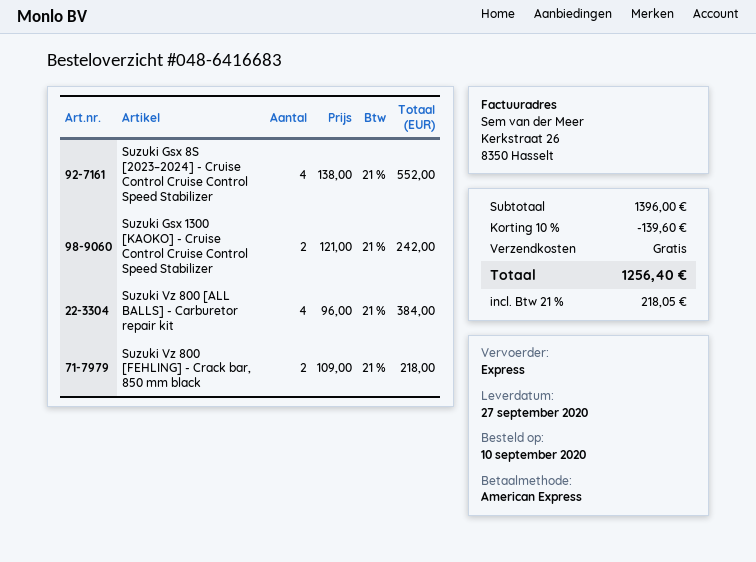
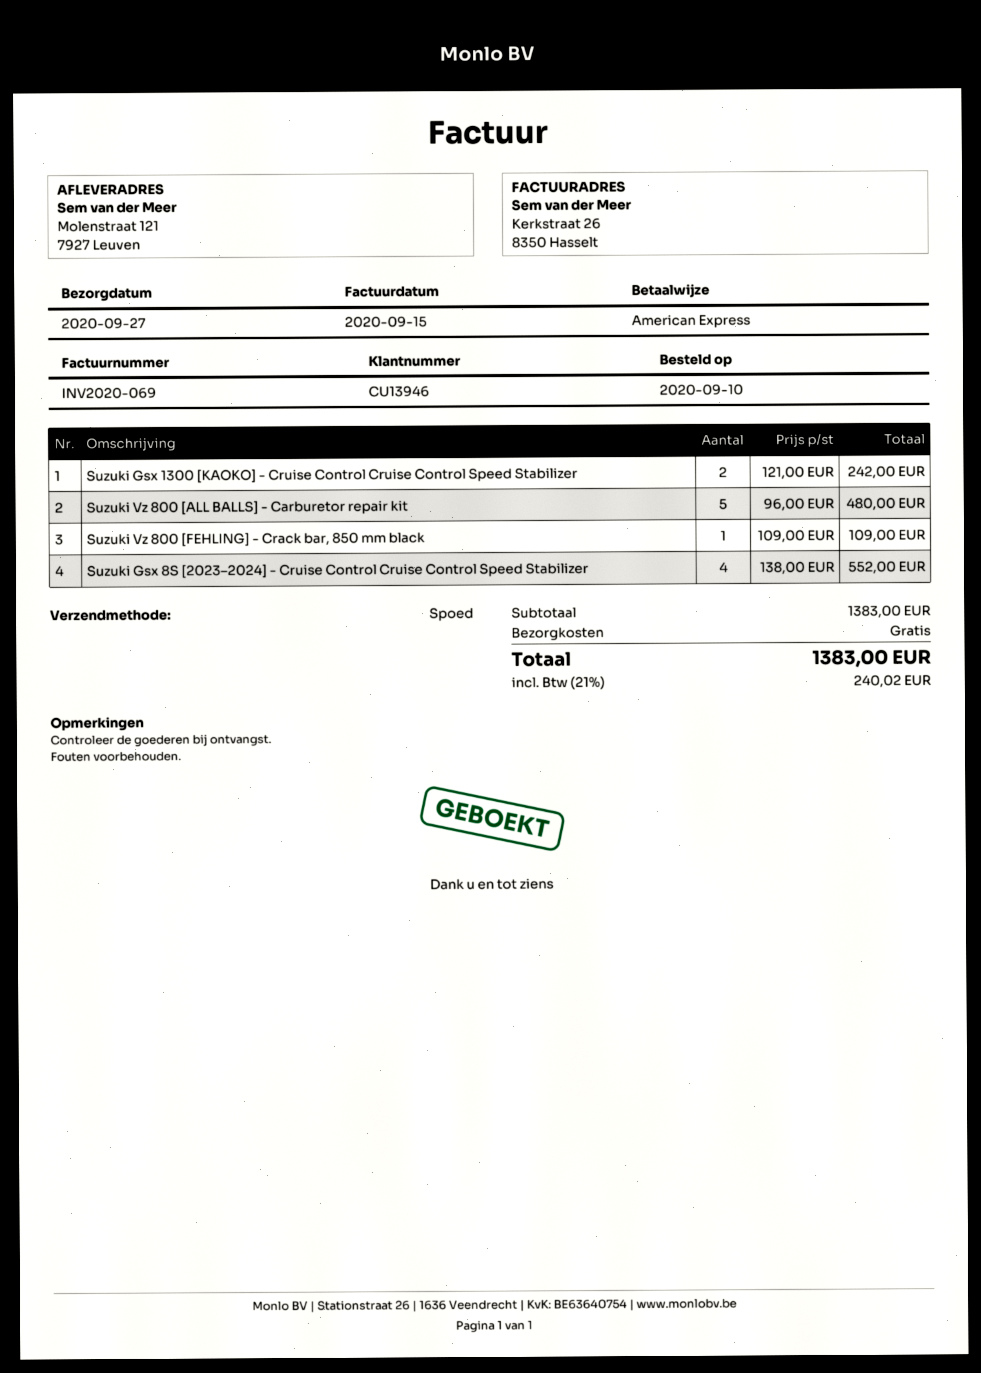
Suzuki Vz 800 [ALL BALLS] - Carburetor repair kit: 4 x 96.00 = 384.00 -> 5 x 96.00 = 480.00
Suzuki Vz 800 [FEHLING] - Crack bar, 850 mm black: 2 x 109.00 = 218.00 -> 1 x 109.00 = 109.00
subtotal: 1396.00 -> 1383.00
discount: 10% = 139.60 -> none
tax: 21% = 218.05 -> 21% = 240.02
total: 1256.40 -> 1383.00

